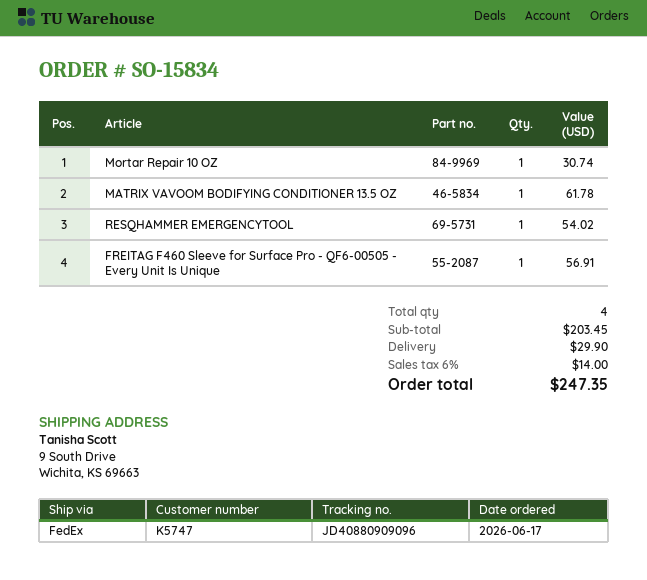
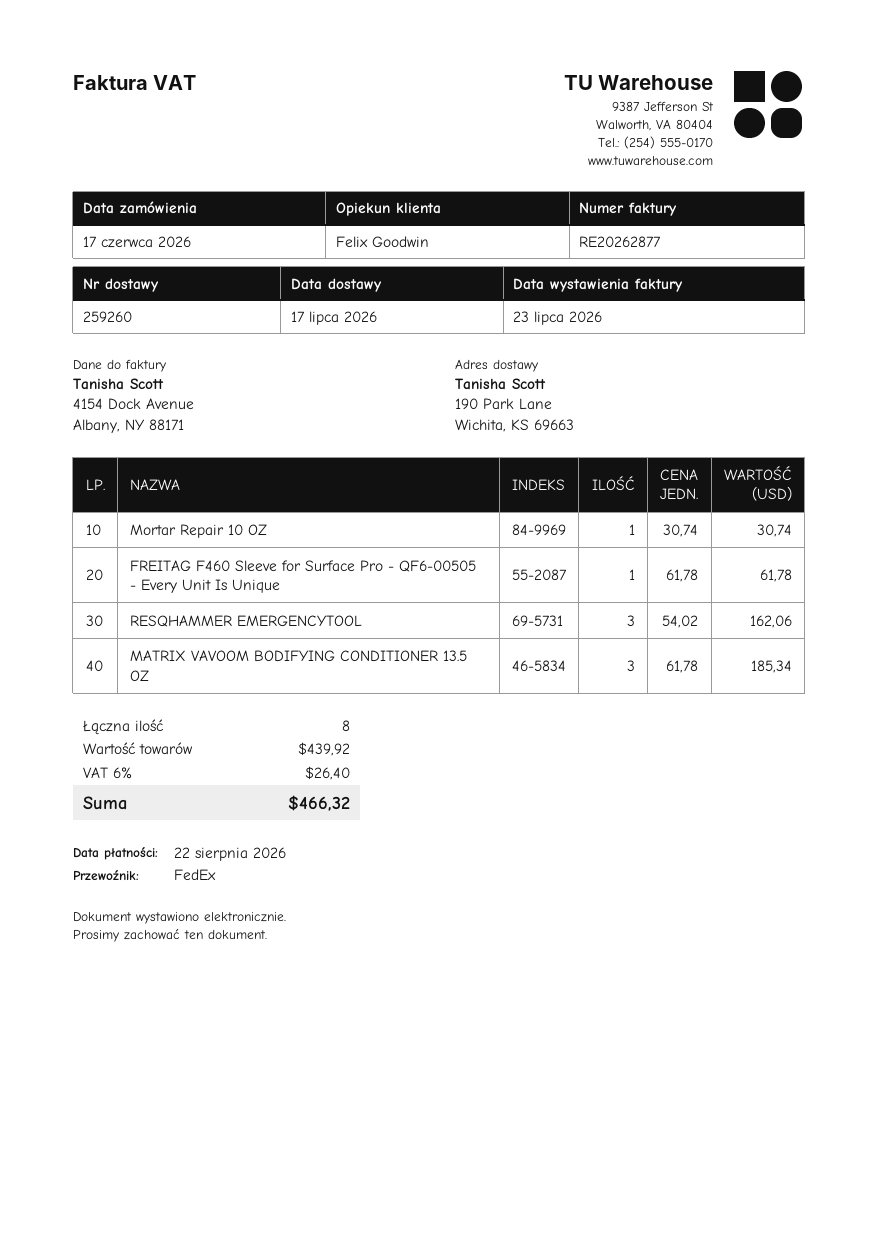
ship to: 9 South Drive, Wichita, KS 69663 -> 190 Park Lane, Wichita, KS 69663
MATRIX VAVOOM BODIFYING CONDITIONER 13.5 OZ: 1 for 61.78 -> 3 for 185.34
RESQHAMMER EMERGENCYTOOL: 1 for 54.02 -> 3 for 162.06
FREITAG F460 Sleeve for Surface Pro - QF6-00505 - Every Unit Is Unique: 1 for 56.91 -> 1 for 61.78
total quantity: 4 -> 8
subtotal: 203.45 -> 439.92
shipping: 29.90 -> none
tax: 6% = 14.00 -> 6% = 26.40
total: 247.35 -> 466.32

